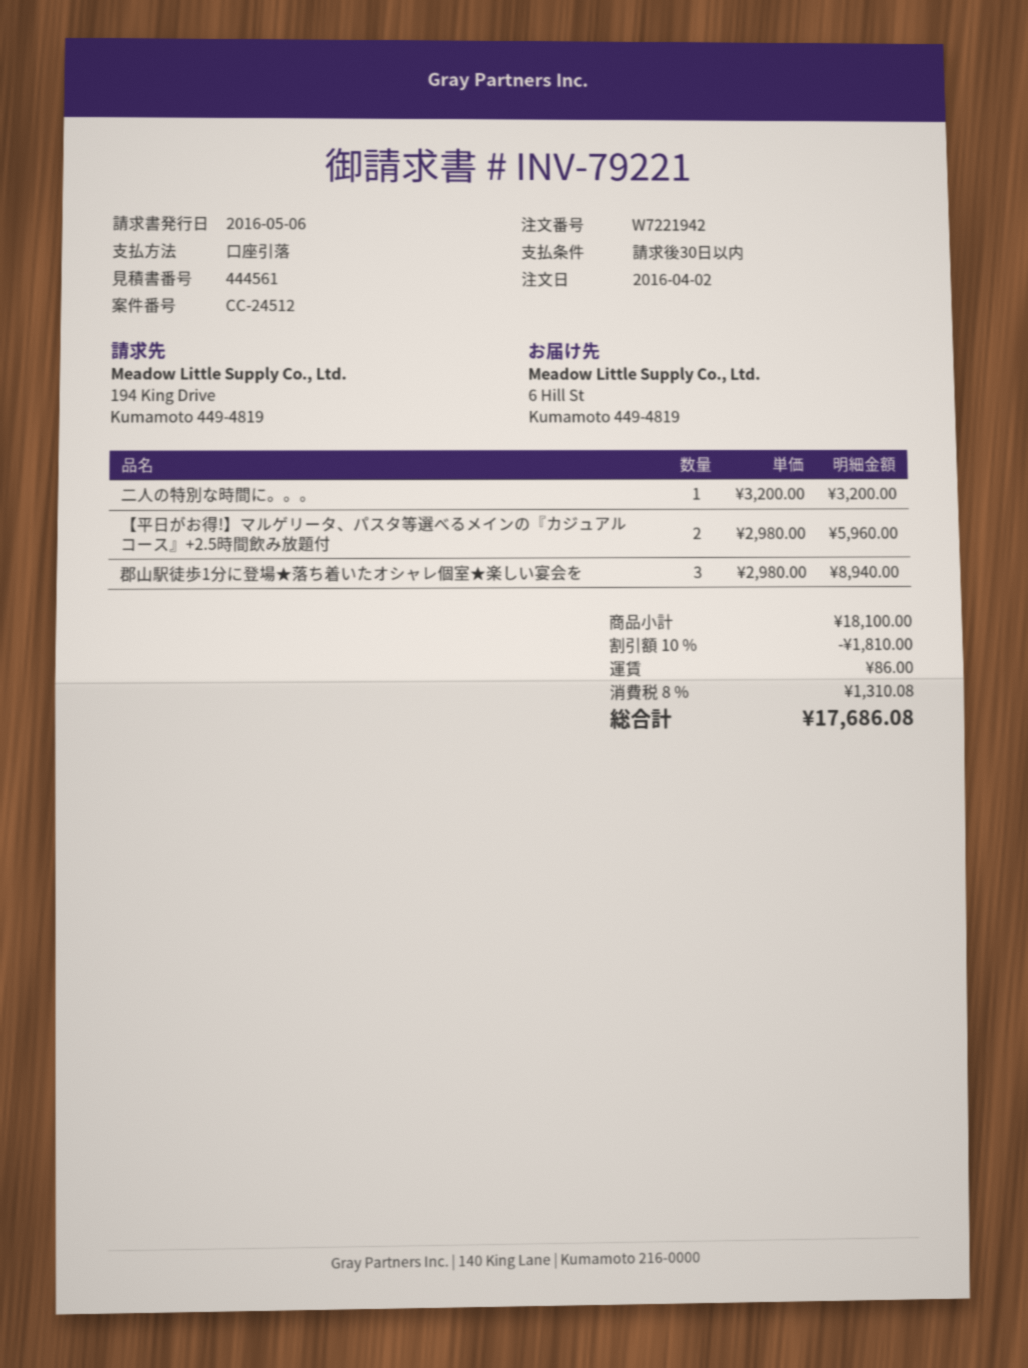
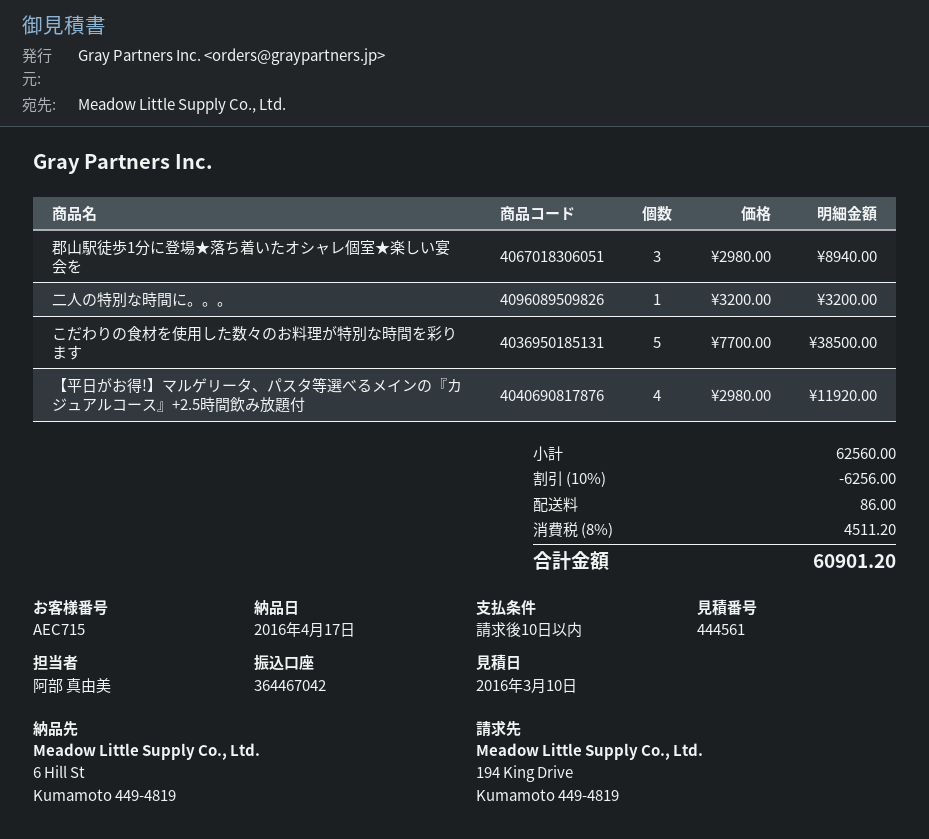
payment terms: 30 days -> 10 days
【平日がお得!】マルゲリータ、パスタ等選べるメインの『カジュアルコース』+2.5時間飲み放題付: 2 x 2980.00 = 5960.00 -> 4 x 2980.00 = 11920.00
こだわりの食材を使用した数々のお料理が特別な時間を彩ります: none -> 5 x 7700.00 = 38500.00
subtotal: 18100.00 -> 62560.00
discount: 10% = 1810.00 -> 10% = 6256.00
tax: 8% = 1310.08 -> 8% = 4511.20
total: 17686.08 -> 60901.20

